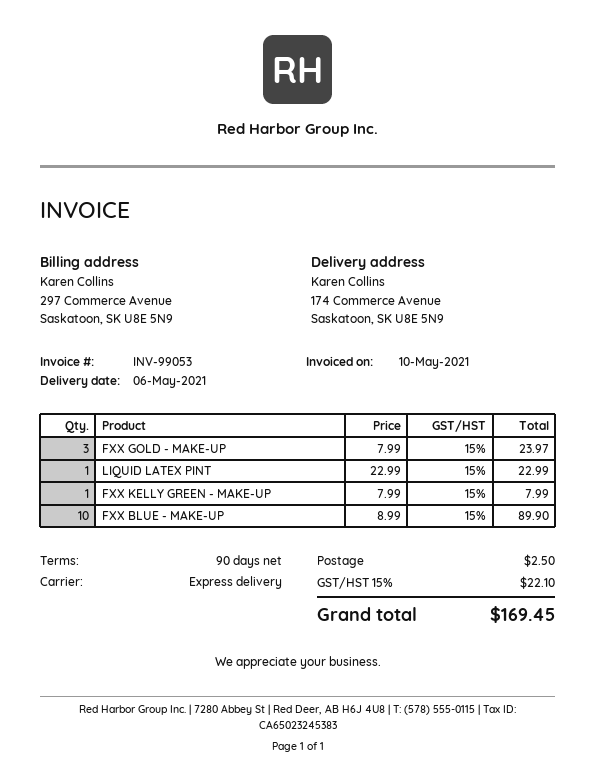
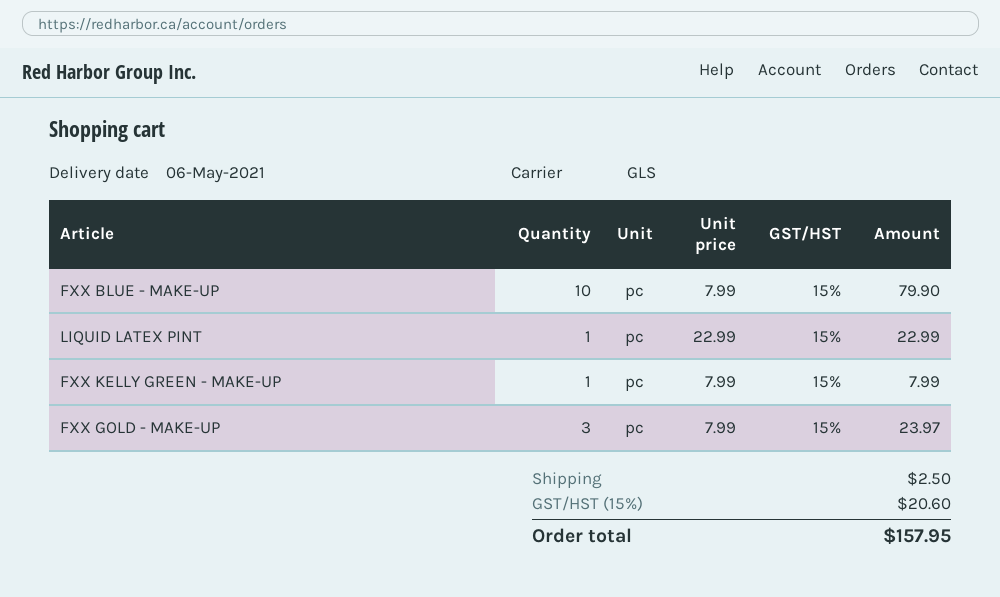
shipping method: express -> GLS
FXX BLUE - MAKE-UP: 10 x 8.99 = 89.90 -> 10 x 7.99 = 79.90
tax: 15% = 22.10 -> 15% = 20.60
total: 169.45 -> 157.95

